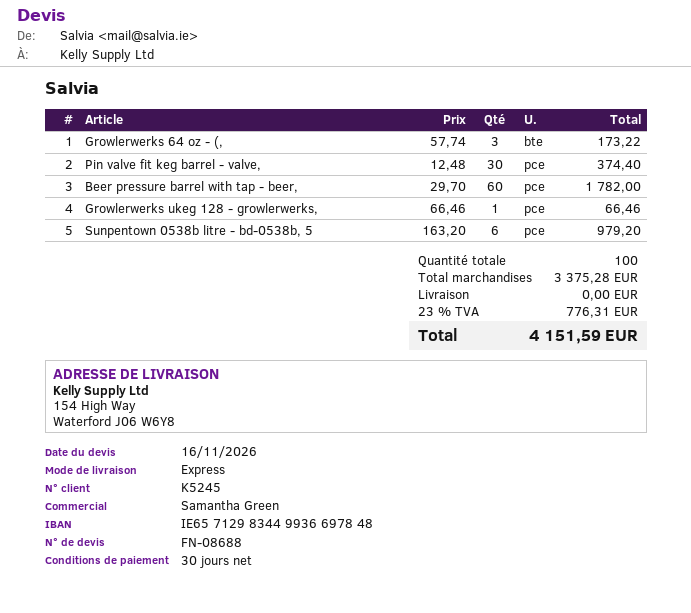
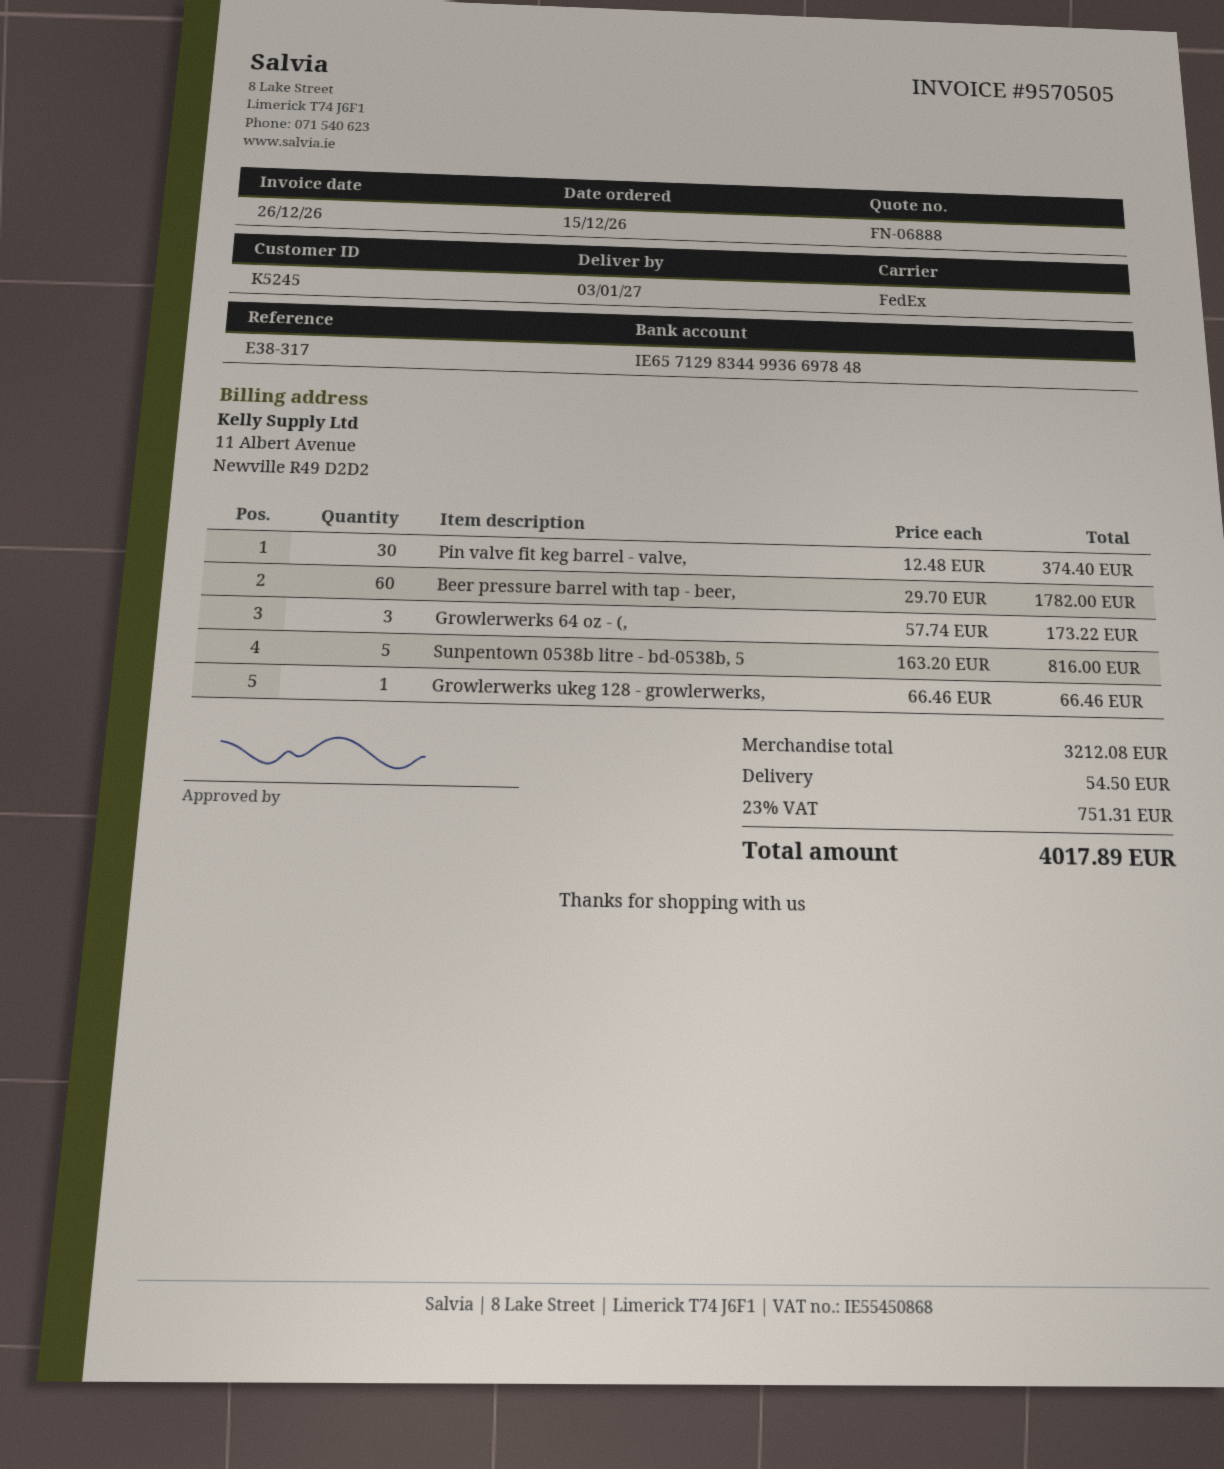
quote number: FN-08688 -> FN-06888
shipping method: express -> FedEx
Sunpentown 0538b litre - bd-0538b, 5: 6 x 163.20 = 979.20 -> 5 x 163.20 = 816.00
subtotal: 3375.28 -> 3212.08
shipping: 0.00 -> 54.50
tax: 23% = 776.31 -> 23% = 751.31
total: 4151.59 -> 4017.89

